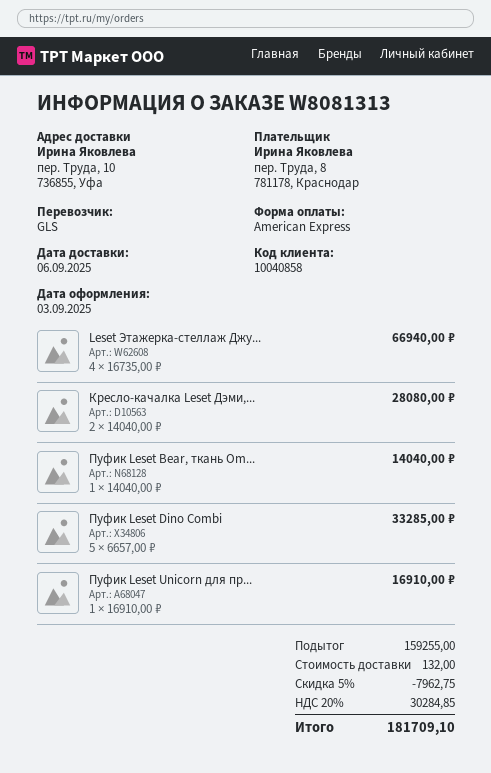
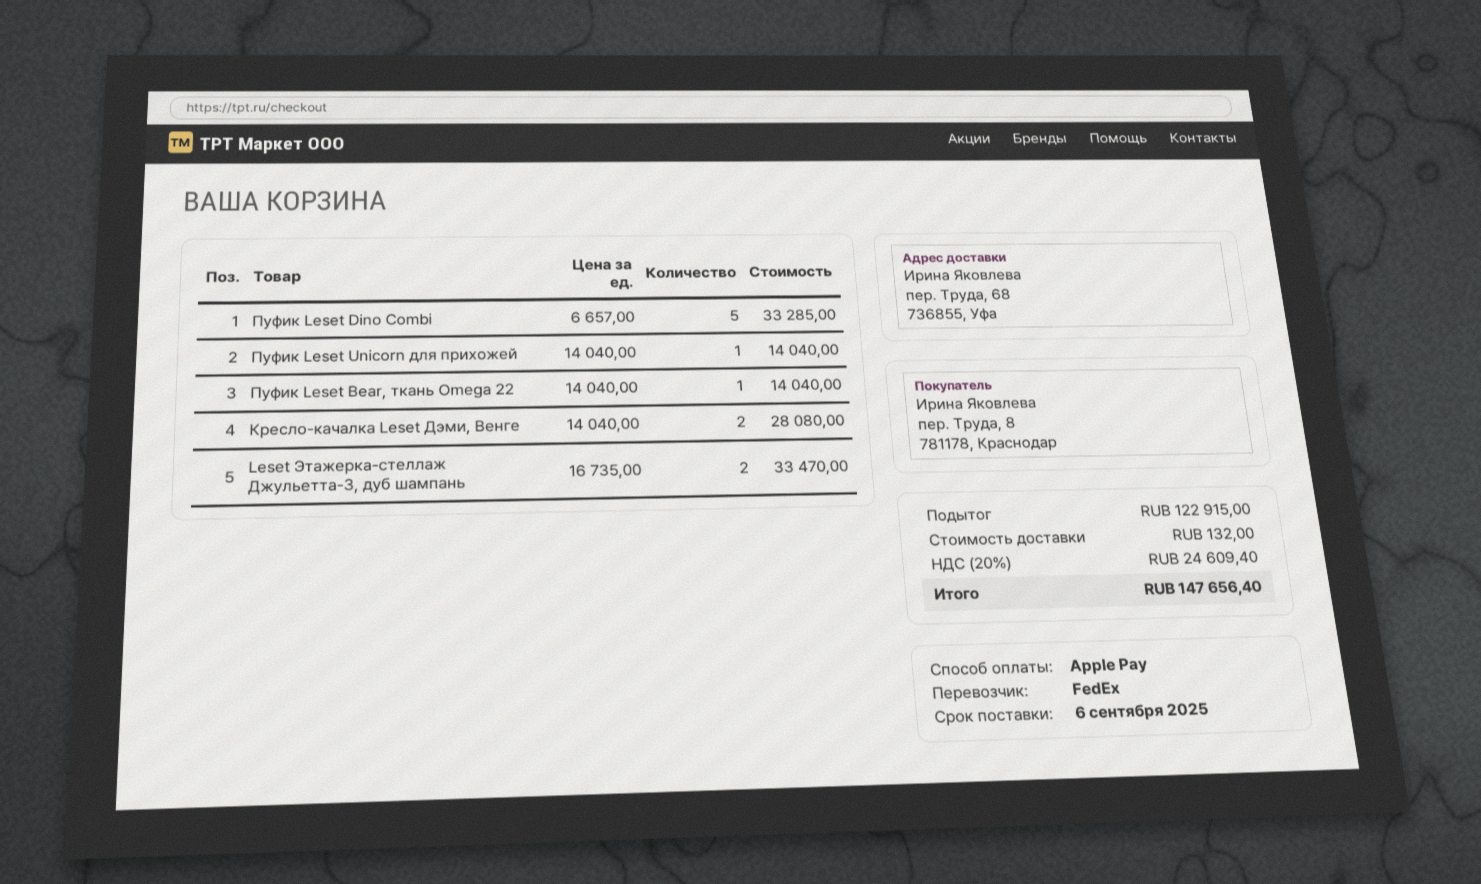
payment method: American Express -> Apple Pay
shipping method: GLS -> FedEx
ship to: пер. Труда, 10, 736855, Уфа -> пер. Труда, 68, 736855, Уфа
Leset Этажерка-стеллаж Джу...: 4 x 16735.00 = 66940.00 -> 2 x 16735.00 = 33470.00
Пуфик Leset Unicorn для пр...: 1 x 16910.00 = 16910.00 -> 1 x 14040.00 = 14040.00
subtotal: 159255.00 -> 122915.00
discount: 5% = 7962.75 -> none
tax: 20% = 30284.85 -> 20% = 24609.40
total: 181709.10 -> 147656.40

